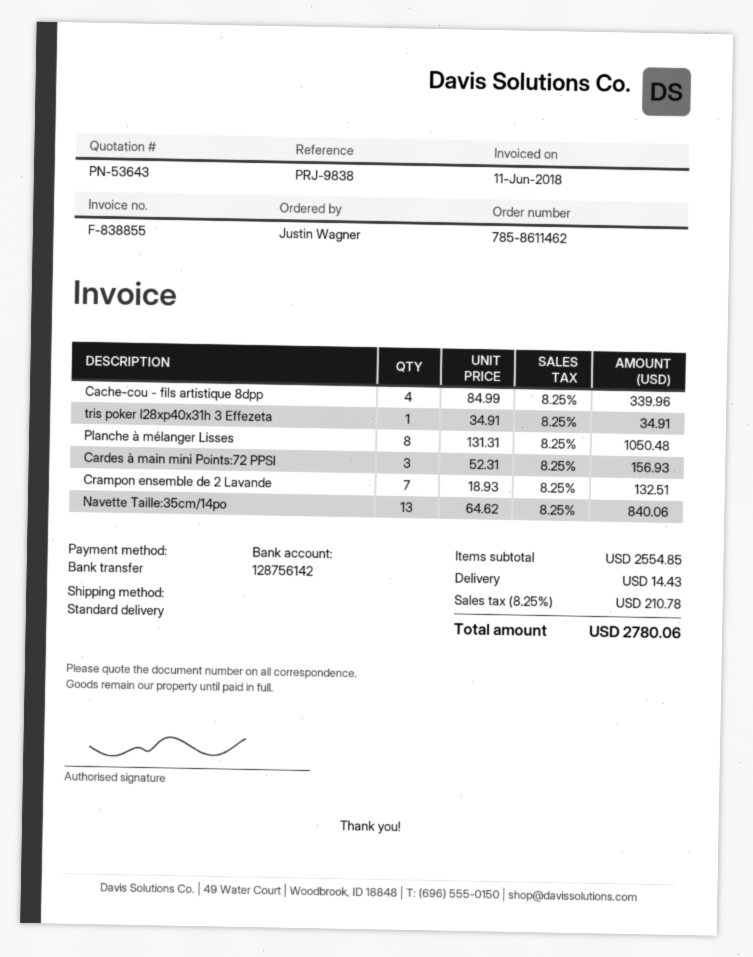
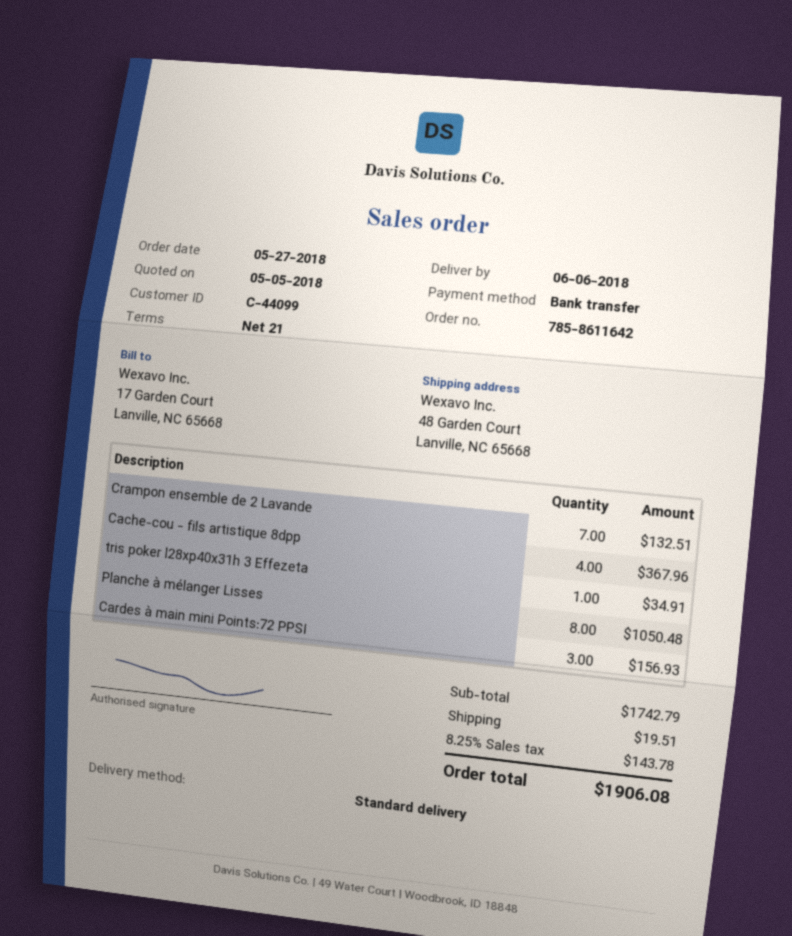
order number: 785-8611462 -> 785-8611642
Cache-cou - fils artistique 8dpp: 4 for 339.96 -> 4 for 367.96
Navette Taille:35cm/14po: 13 for 840.06 -> none
subtotal: 2554.85 -> 1742.79
shipping: 14.43 -> 19.51
tax: 8.25% = 210.78 -> 8.25% = 143.78
total: 2780.06 -> 1906.08

